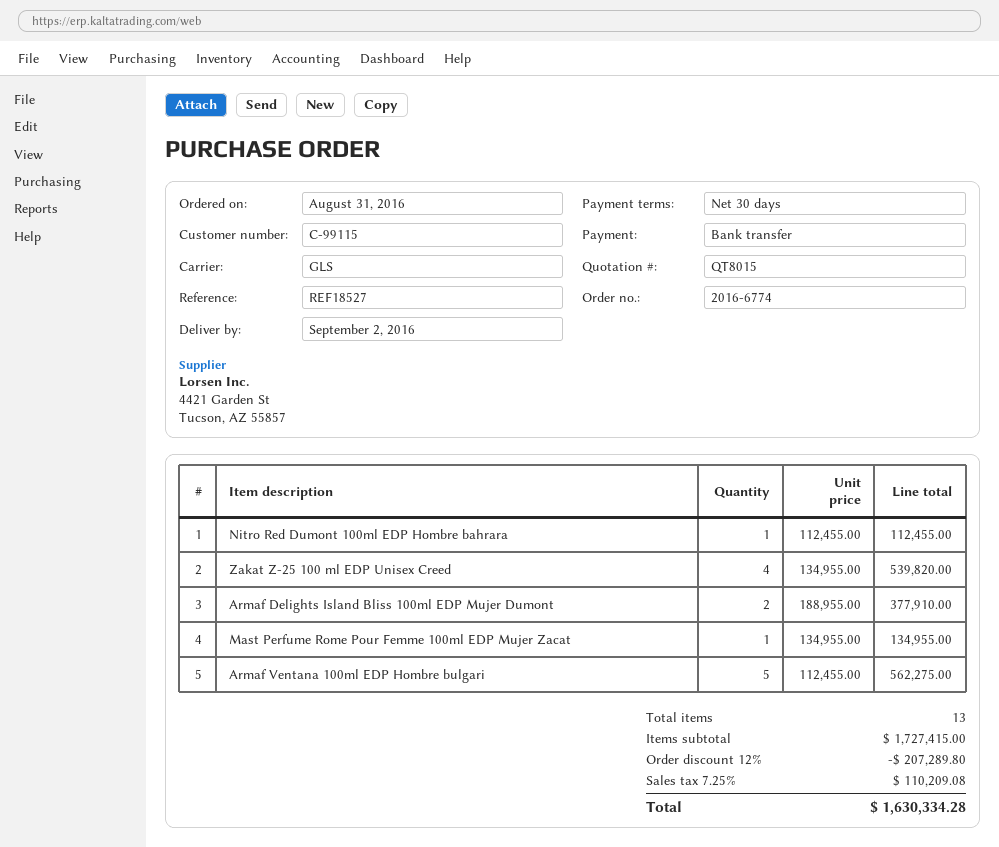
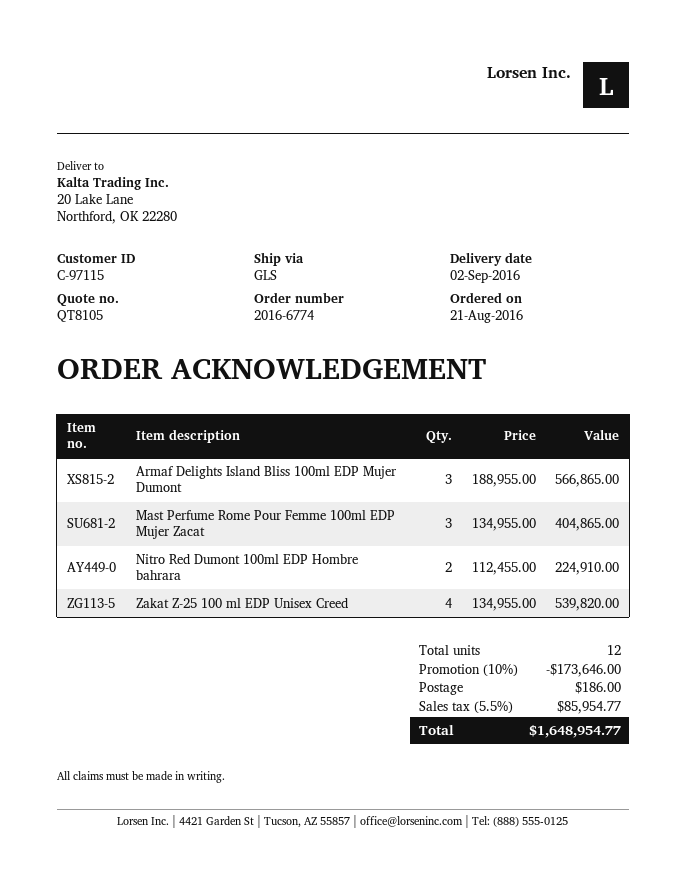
quote number: QT8015 -> QT8105
order date: 2016-08-31 -> 2016-08-21
customer number: C-99115 -> C-97115
Nitro Red Dumont 100ml EDP Hombre bahrara: 1 x 112455.00 = 112455.00 -> 2 x 112455.00 = 224910.00
Armaf Delights Island Bliss 100ml EDP Mujer Dumont: 2 x 188955.00 = 377910.00 -> 3 x 188955.00 = 566865.00
Mast Perfume Rome Pour Femme 100ml EDP Mujer Zacat: 1 x 134955.00 = 134955.00 -> 3 x 134955.00 = 404865.00
Armaf Ventana 100ml EDP Hombre bulgari: 5 x 112455.00 = 562275.00 -> none
total quantity: 13 -> 12
discount: 12% = 207289.80 -> 10% = 173646.00
shipping: none -> 186.00
tax: 7.25% = 110209.08 -> 5.5% = 85954.77
total: 1630334.28 -> 1648954.77

